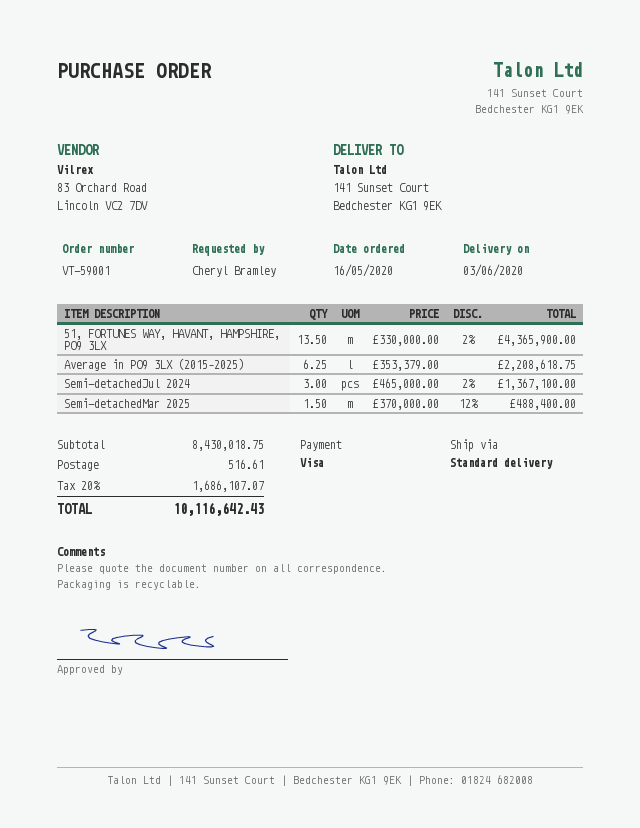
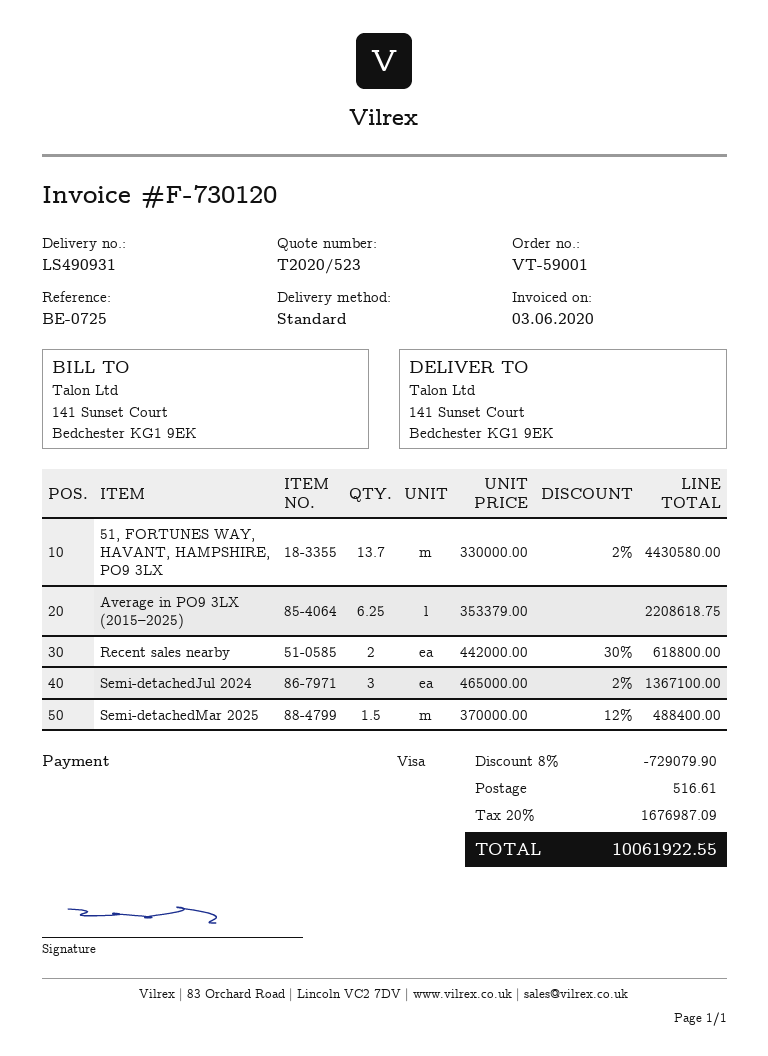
51, FORTUNES WAY, HAVANT, HAMPSHIRE, PO9 3LX: 13.5 x 330000.00 - 2% = 4365900.00 -> 13.7 x 330000.00 - 2% = 4430580.00
Recent sales nearby: none -> 2 x 442000.00 - 30% = 618800.00
discount: none -> 8% = 729079.90
tax: 20% = 1686107.07 -> 20% = 1676987.09
total: 10116642.43 -> 10061922.55

